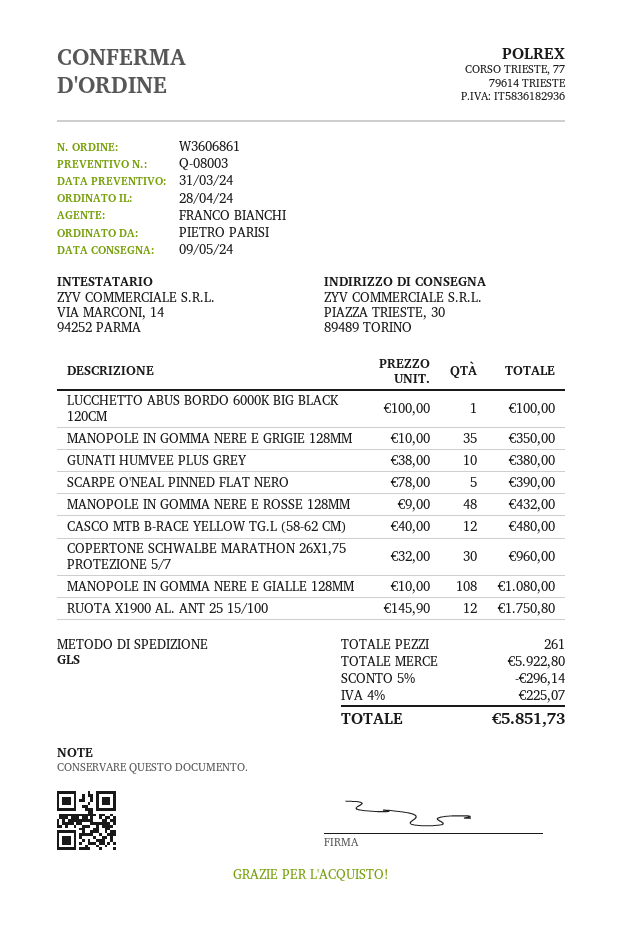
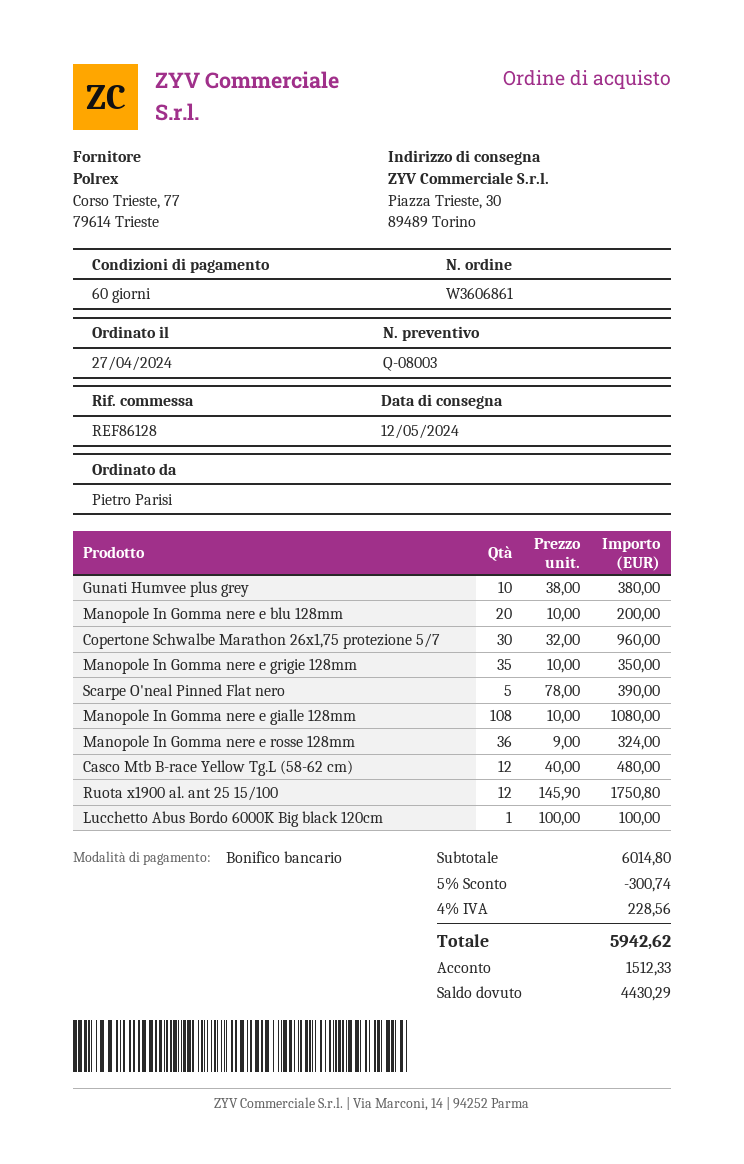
order date: 2024-04-28 -> 2024-04-27
delivery date: 2024-05-09 -> 2024-05-12
MANOPOLE IN GOMMA NERE E ROSSE 128MM: 48 x 9.00 = 432.00 -> 36 x 9.00 = 324.00
Manopole In Gomma nere e blu 128mm: none -> 20 x 10.00 = 200.00
subtotal: 5922.80 -> 6014.80
discount: 5% = 296.14 -> 5% = 300.74
tax: 4% = 225.07 -> 4% = 228.56
total: 5851.73 -> 5942.62

